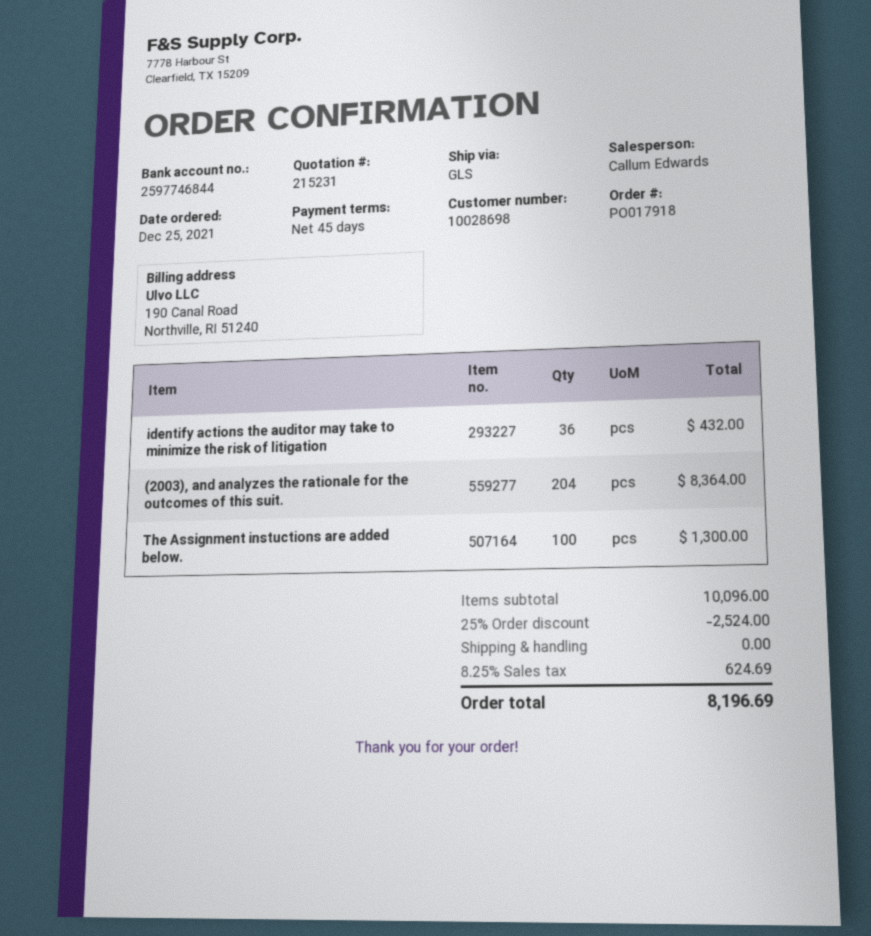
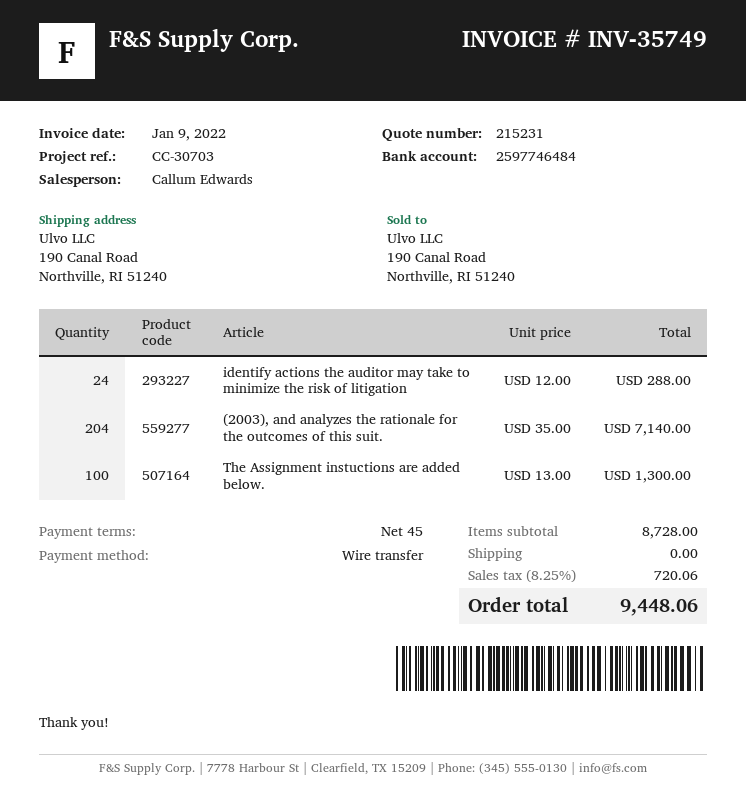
bank account: 2597746844 -> 2597746484
identify actions the auditor may take to minimize the risk of litigation: 36 for 432.00 -> 24 for 288.00
(2003), and analyzes the rationale for the outcomes of this suit.: 204 for 8364.00 -> 204 for 7140.00
subtotal: 10096.00 -> 8728.00
discount: 25% = 2524.00 -> none
tax: 8.25% = 624.69 -> 8.25% = 720.06
total: 8196.69 -> 9448.06

